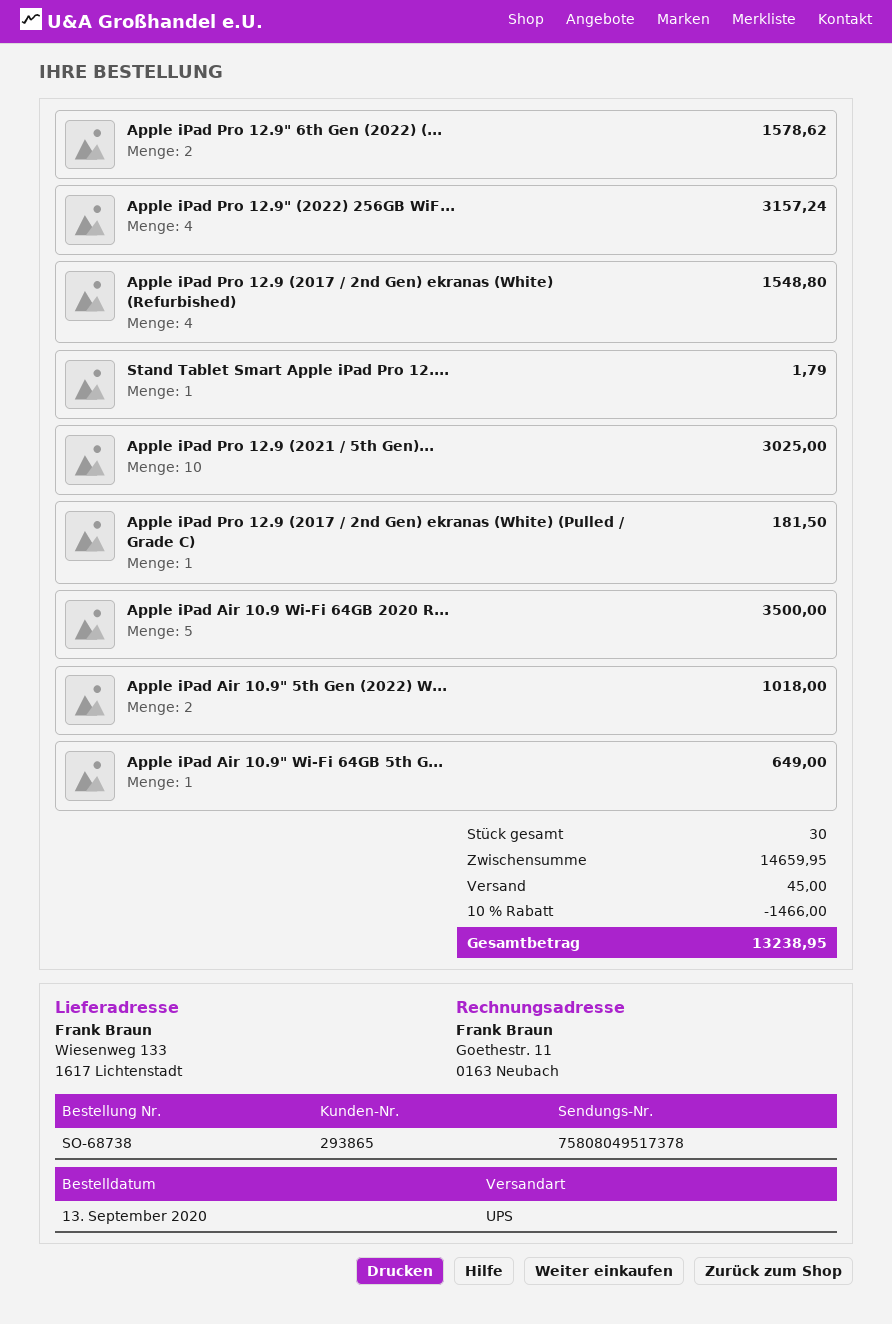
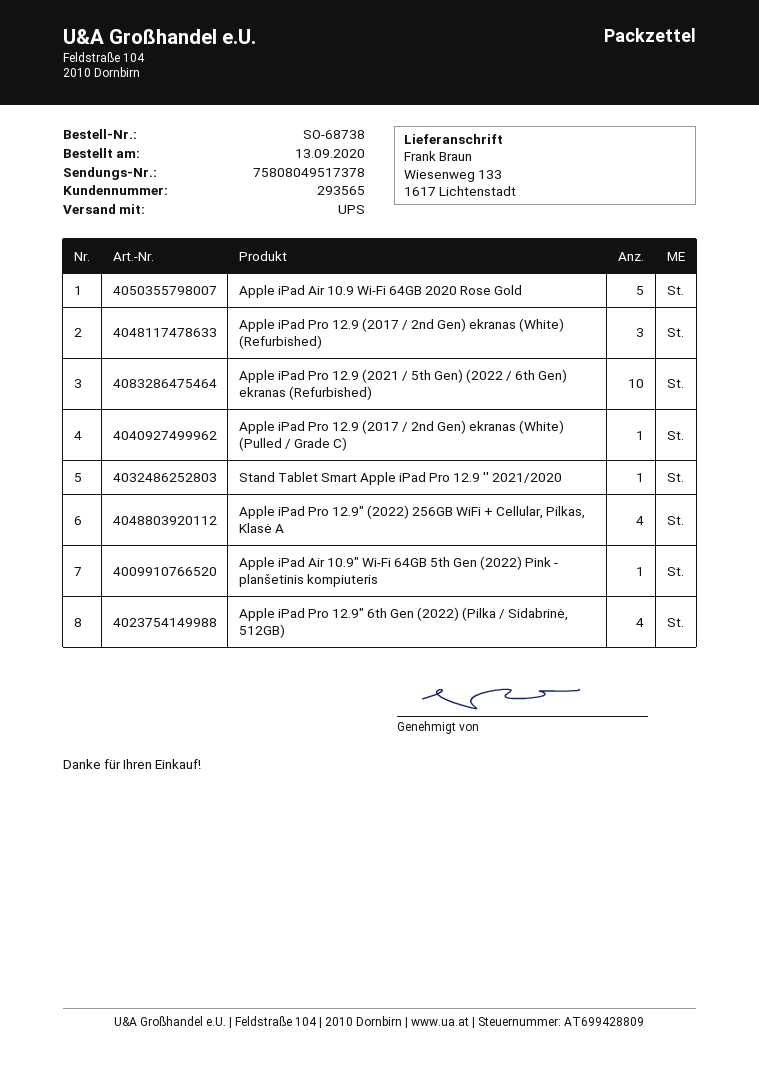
customer number: 293865 -> 293565
Apple iPad Pro 12.9" 6th Gen (2022) (...: 2 -> 4
Apple iPad Pro 12.9 (2017 / 2nd Gen) ekranas (White) (Refurbished): 4 -> 3
Apple iPad Air 10.9" 5th Gen (2022) W...: 2 -> none

